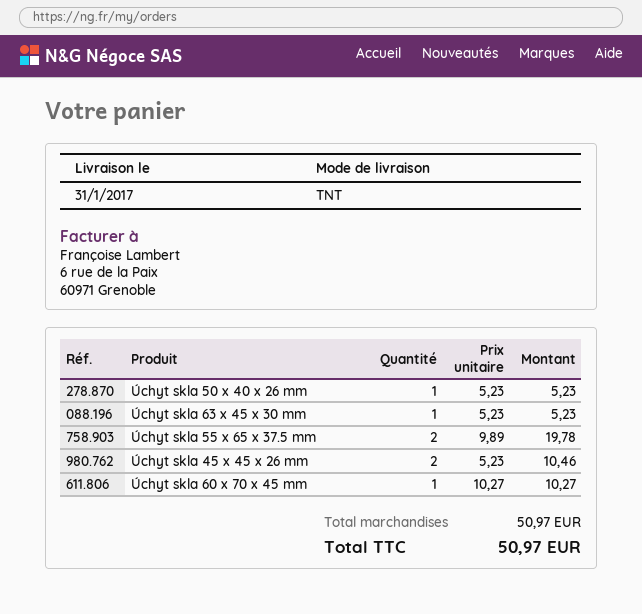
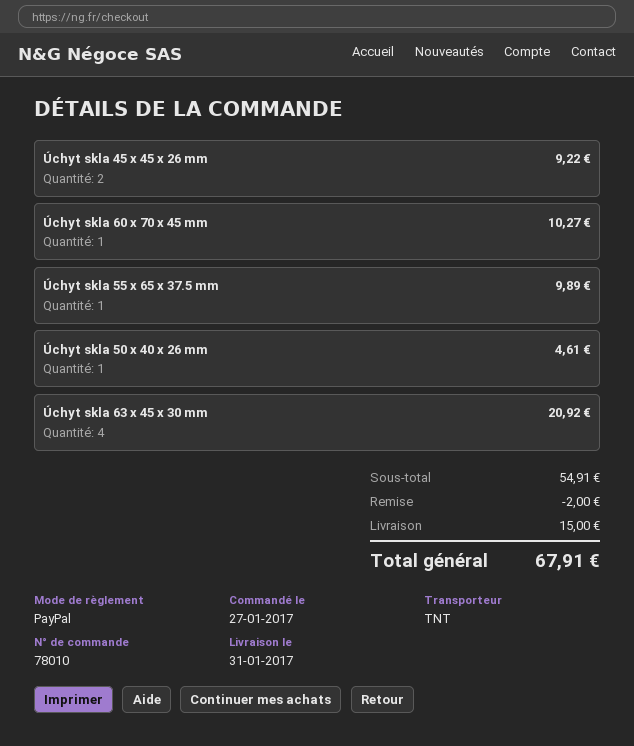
Úchyt skla 50 x 40 x 26 mm: 1 for 5.23 -> 1 for 4.61
Úchyt skla 63 x 45 x 30 mm: 1 for 5.23 -> 4 for 20.92
Úchyt skla 55 x 65 x 37.5 mm: 2 for 19.78 -> 1 for 9.89
Úchyt skla 45 x 45 x 26 mm: 2 for 10.46 -> 2 for 9.22
subtotal: 50.97 -> 54.91
discount: none -> 2.00
shipping: none -> 15.00
total: 50.97 -> 67.91

